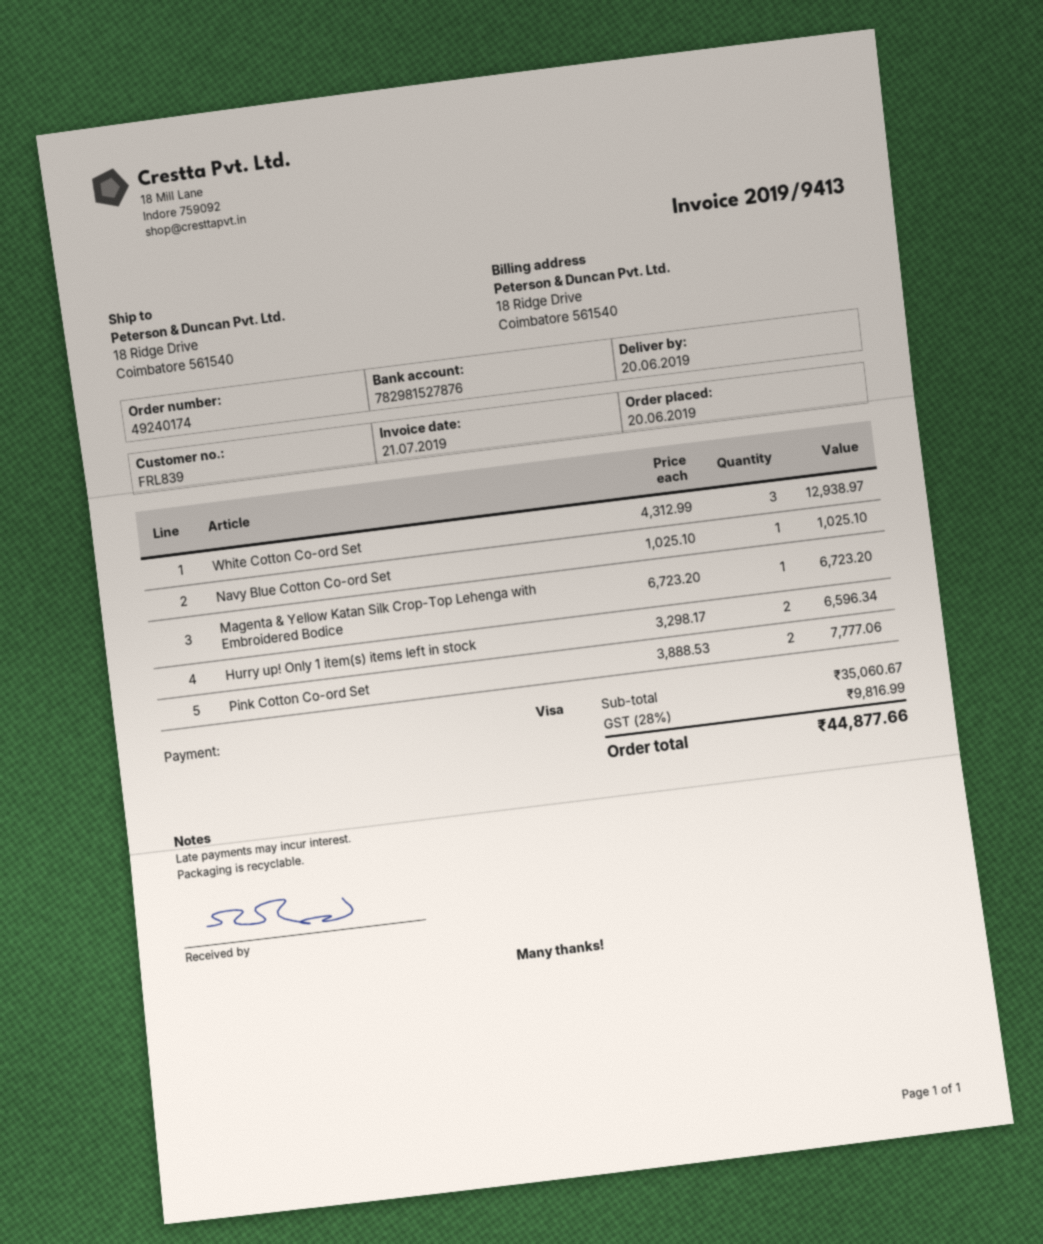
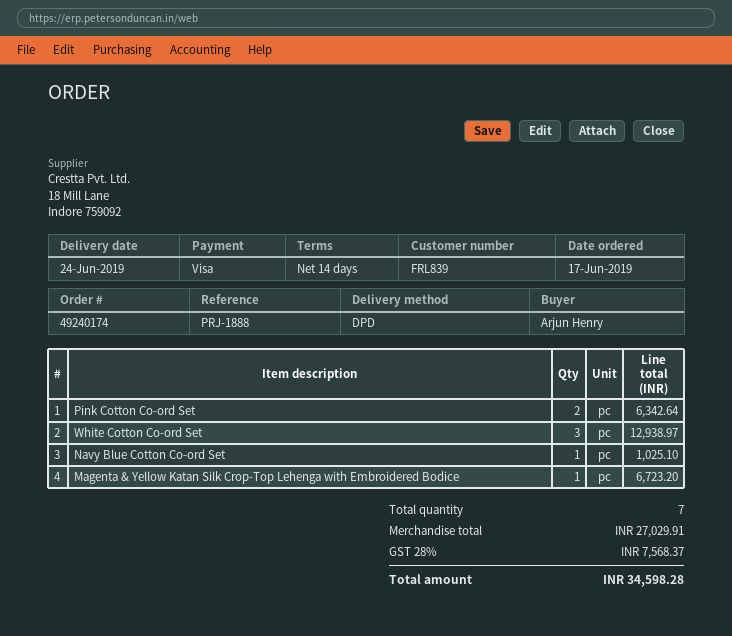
order date: 2019-06-20 -> 2019-06-17
delivery date: 2019-06-20 -> 2019-06-24
Hurry up! Only 1 item(s) items left in stock: 2 for 6596.34 -> none
Pink Cotton Co-ord Set: 2 for 7777.06 -> 2 for 6342.64
subtotal: 35060.67 -> 27029.91
tax: 28% = 9816.99 -> 28% = 7568.37
total: 44877.66 -> 34598.28

